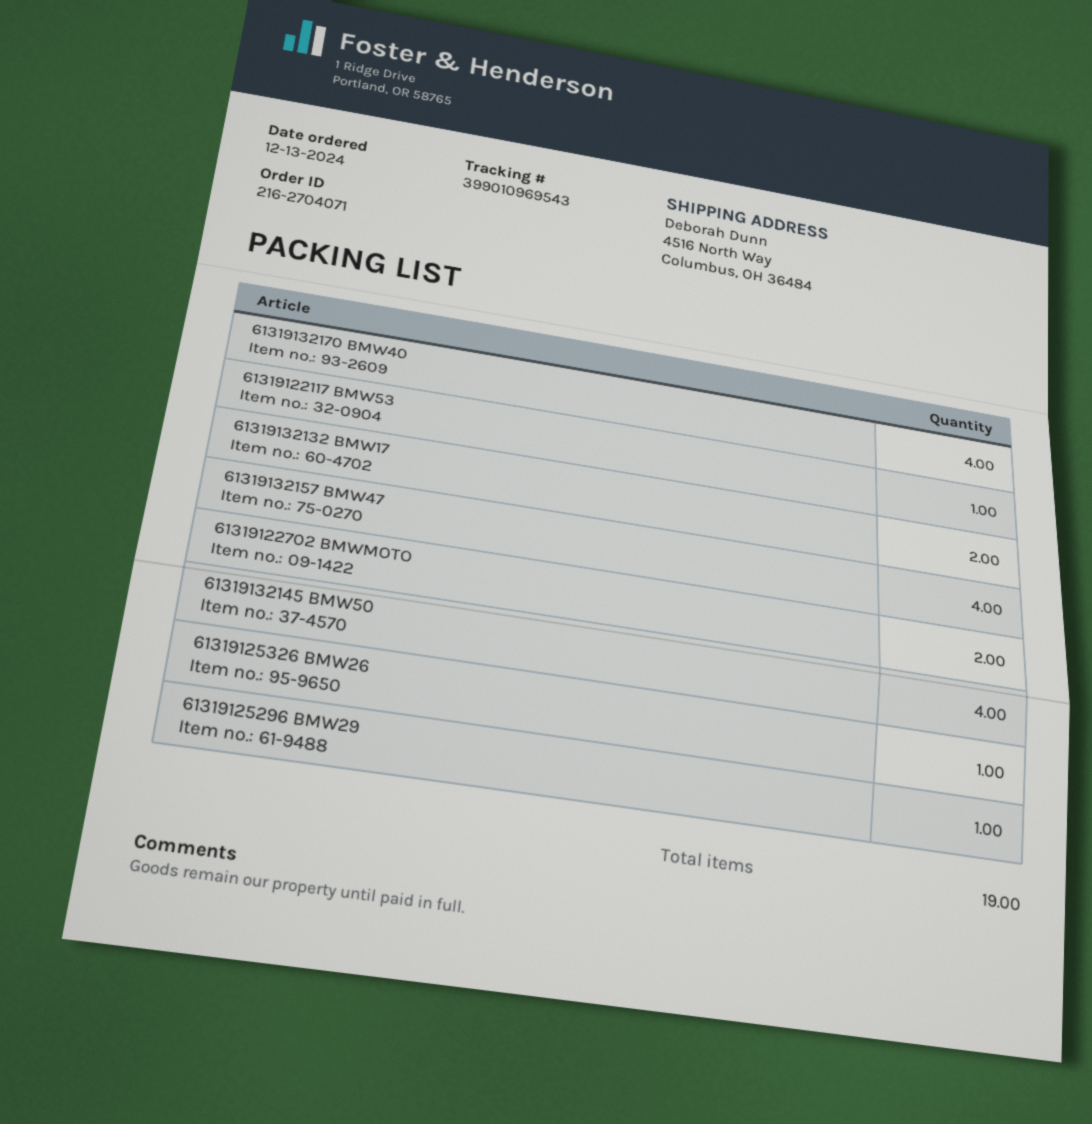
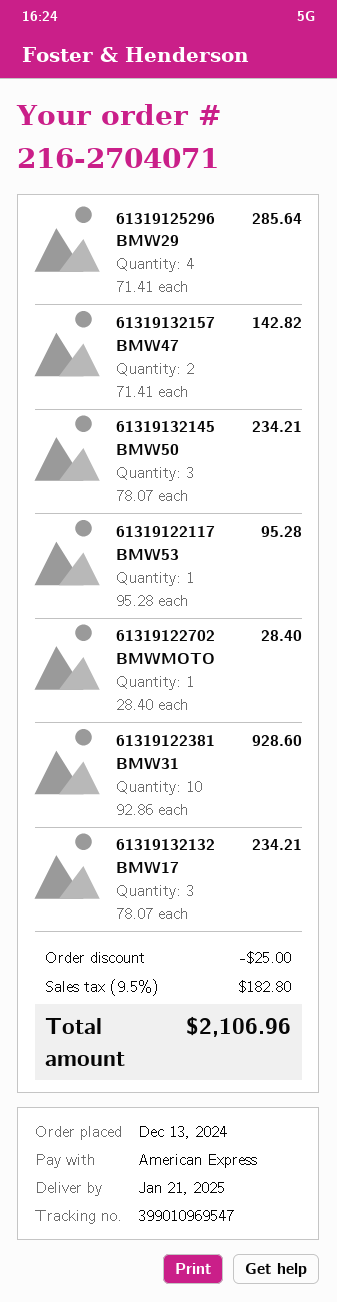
tracking number: 399010969543 -> 399010969547
61319132170 BMW40: 4 -> none
61319132132 BMW17: 2 -> 3
61319132157 BMW47: 4 -> 2
61319122702 BMWMOTO: 2 -> 1
61319132145 BMW50: 4 -> 3
61319125326 BMW26: 1 -> none
61319125296 BMW29: 1 -> 4
61319122381 BMW31: none -> 10

